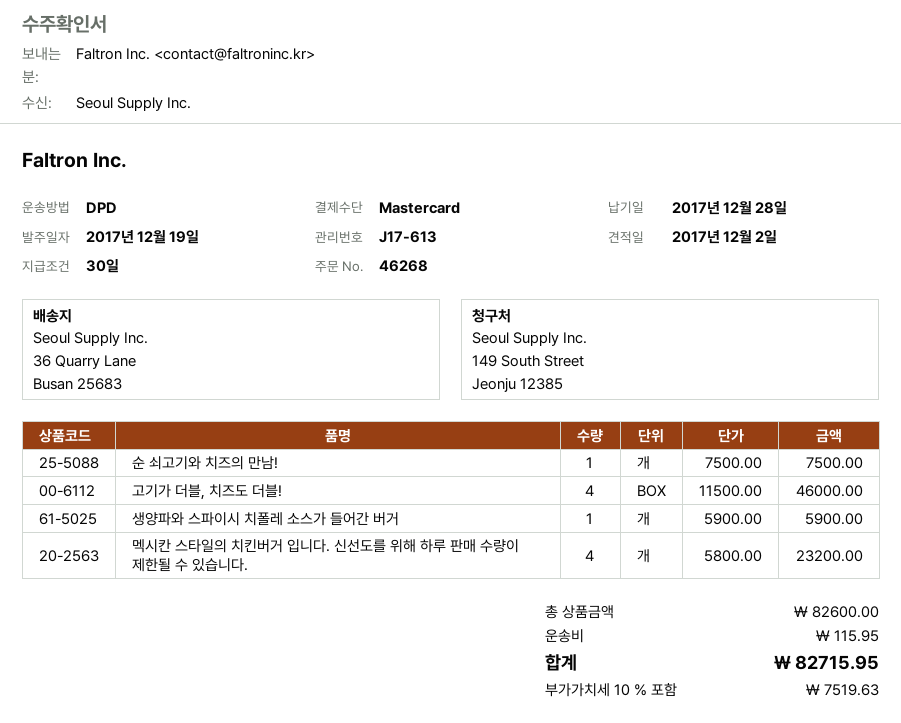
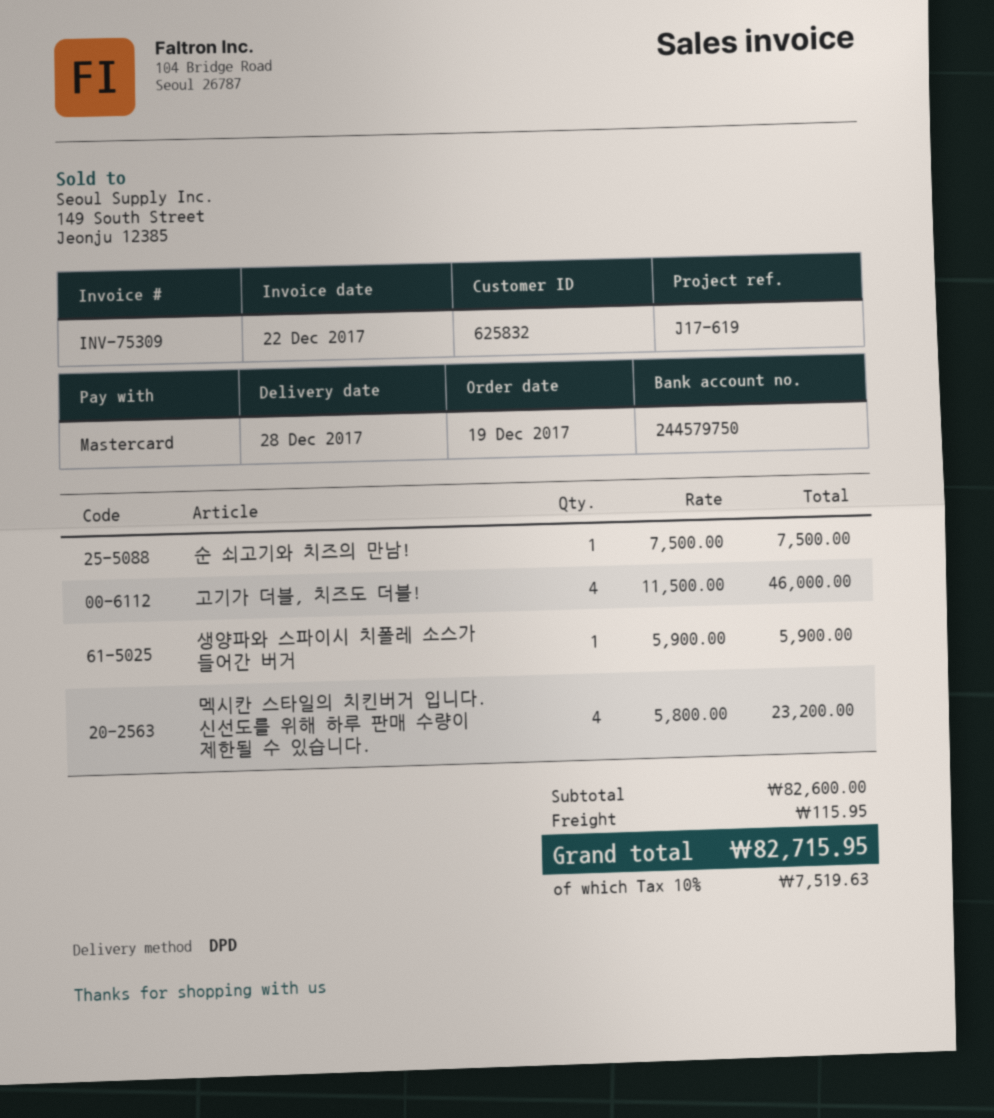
reference: J17-613 -> J17-619

